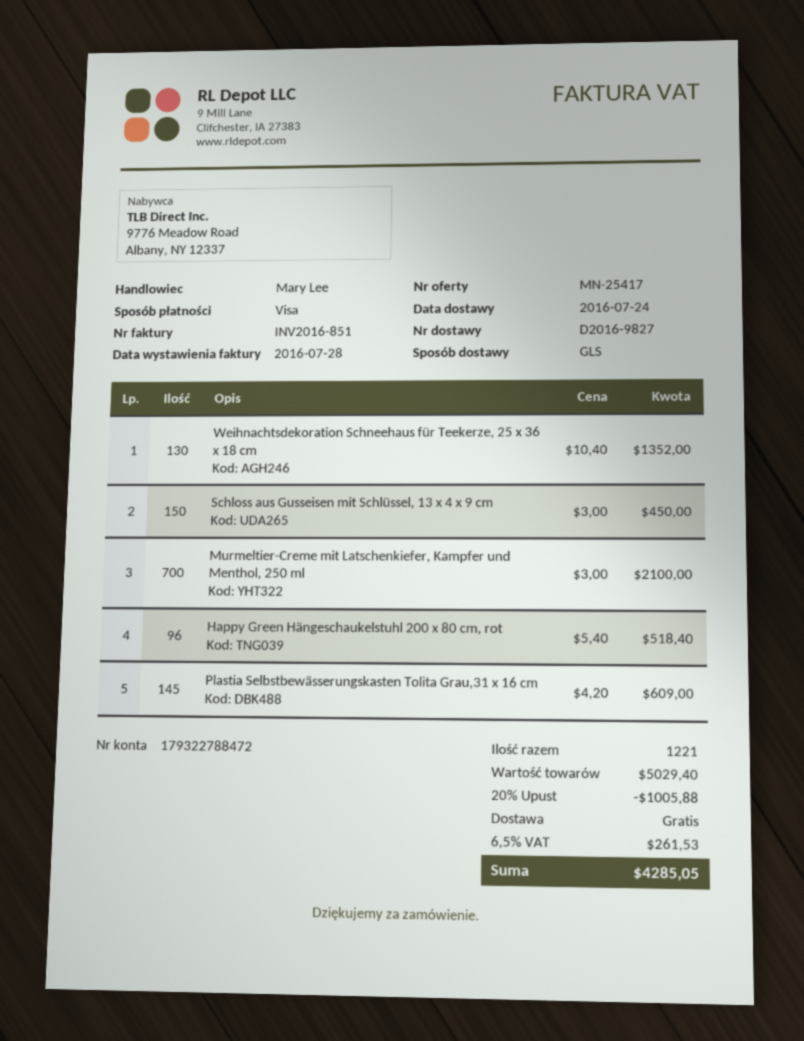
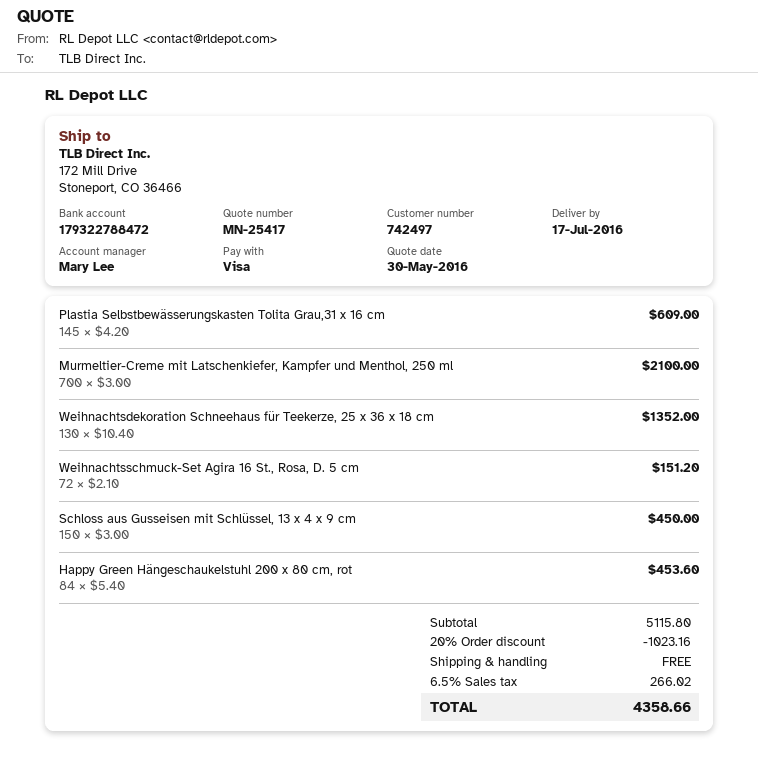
delivery date: 2016-07-24 -> 2016-07-17
Happy Green Hängeschaukelstuhl 200 x 80 cm, rot: 96 x 5.40 = 518.40 -> 84 x 5.40 = 453.60
Weihnachtsschmuck-Set Agira 16 St., Rosa, D. 5 cm: none -> 72 x 2.10 = 151.20
subtotal: 5029.40 -> 5115.80
discount: 20% = 1005.88 -> 20% = 1023.16
tax: 6.5% = 261.53 -> 6.5% = 266.02
total: 4285.05 -> 4358.66

